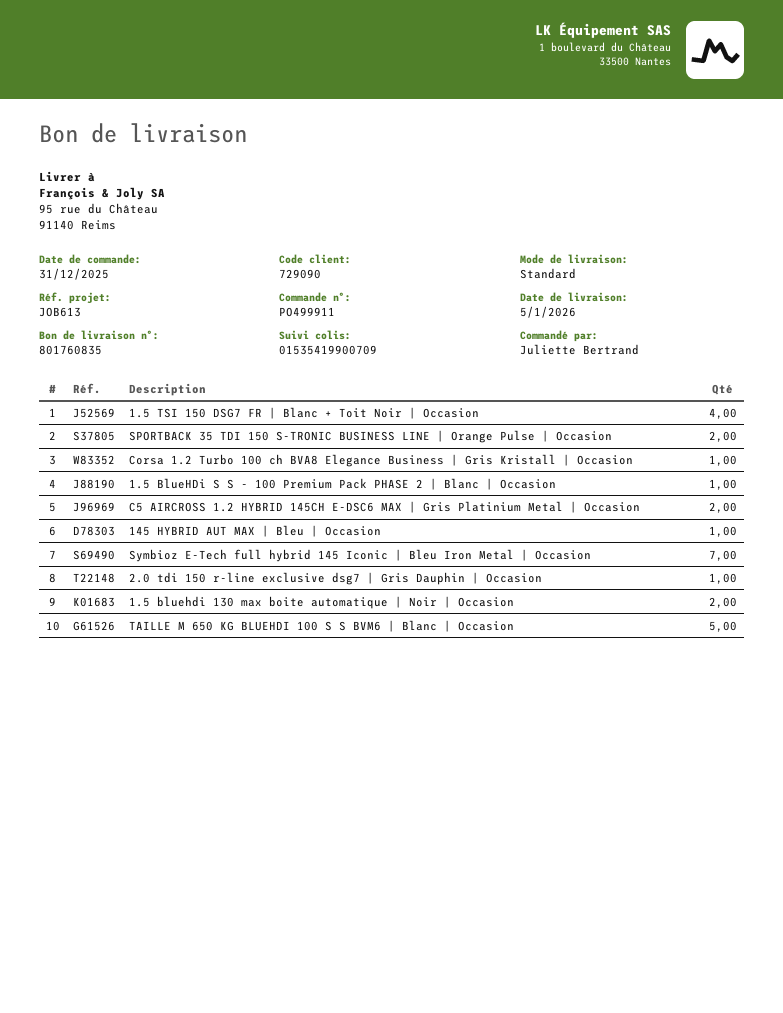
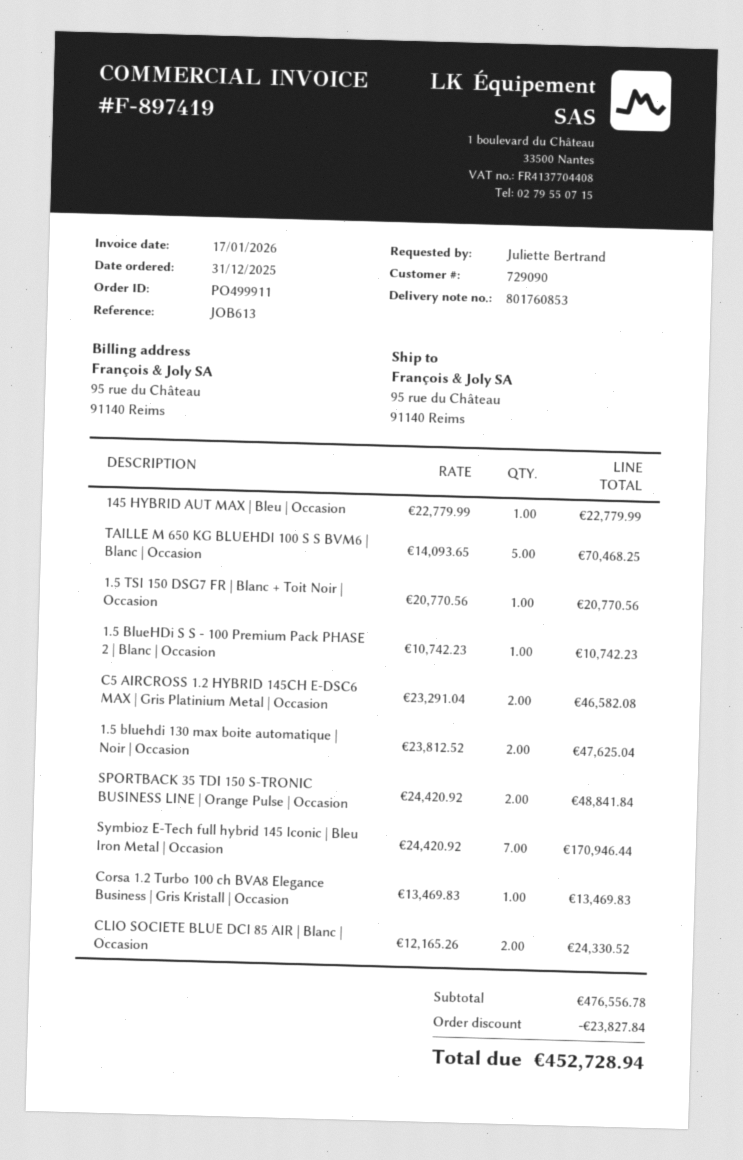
delivery note number: 801760835 -> 801760853
1.5 TSI 150 DSG7 FR | Blanc + Toit Noir | Occasion: 4 -> 1
2.0 tdi 150 r-line exclusive dsg7 | Gris Dauphin | Occasion: 1 -> none
CLIO SOCIETE BLUE DCI 85 AIR | Blanc | Occasion: none -> 2

